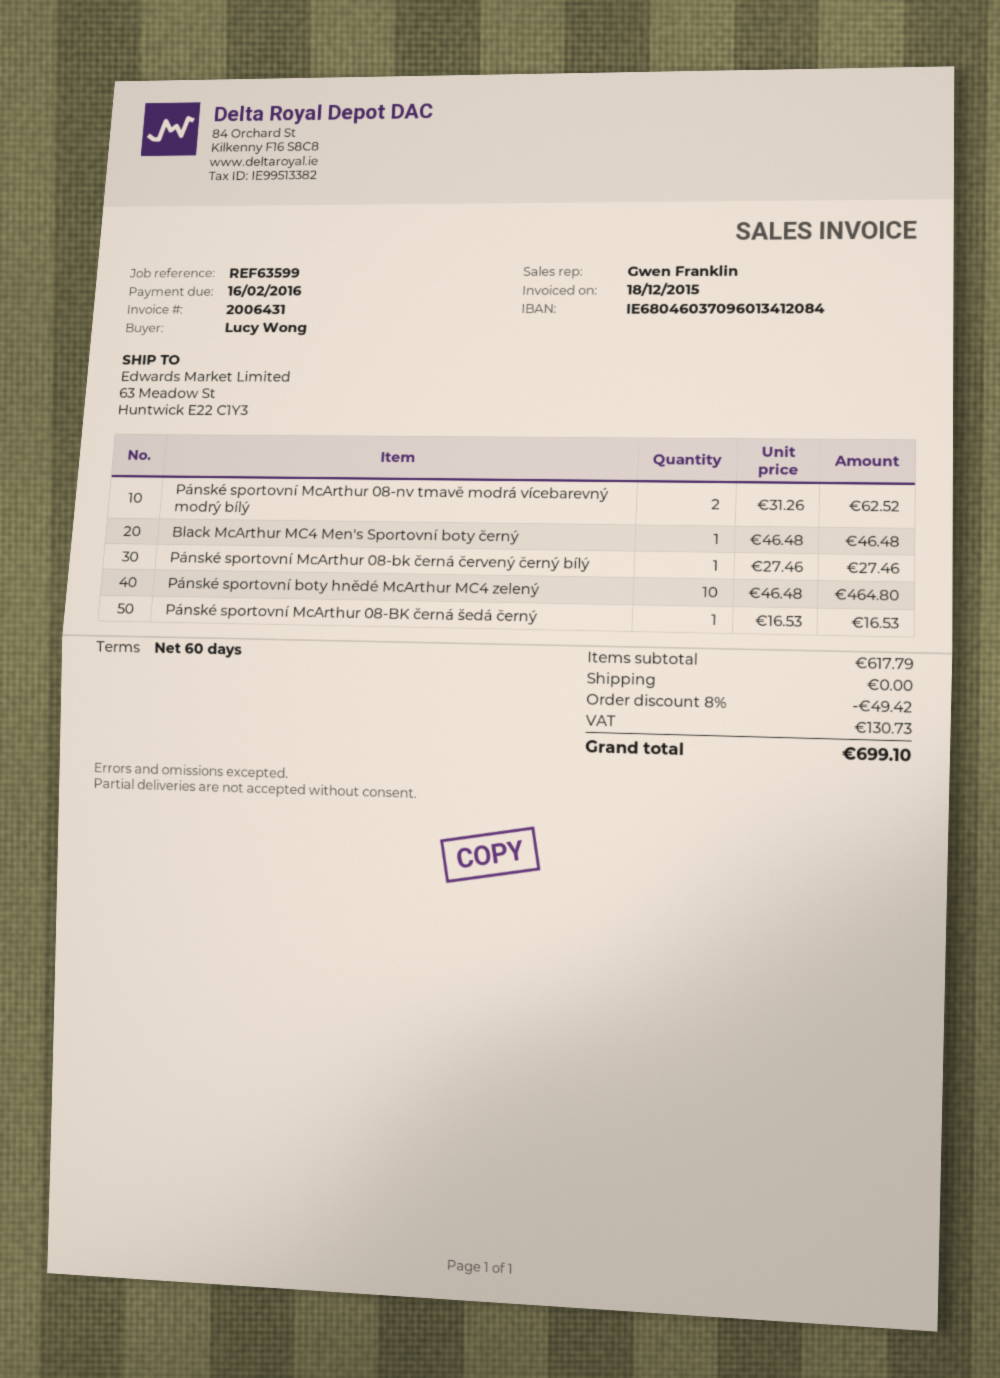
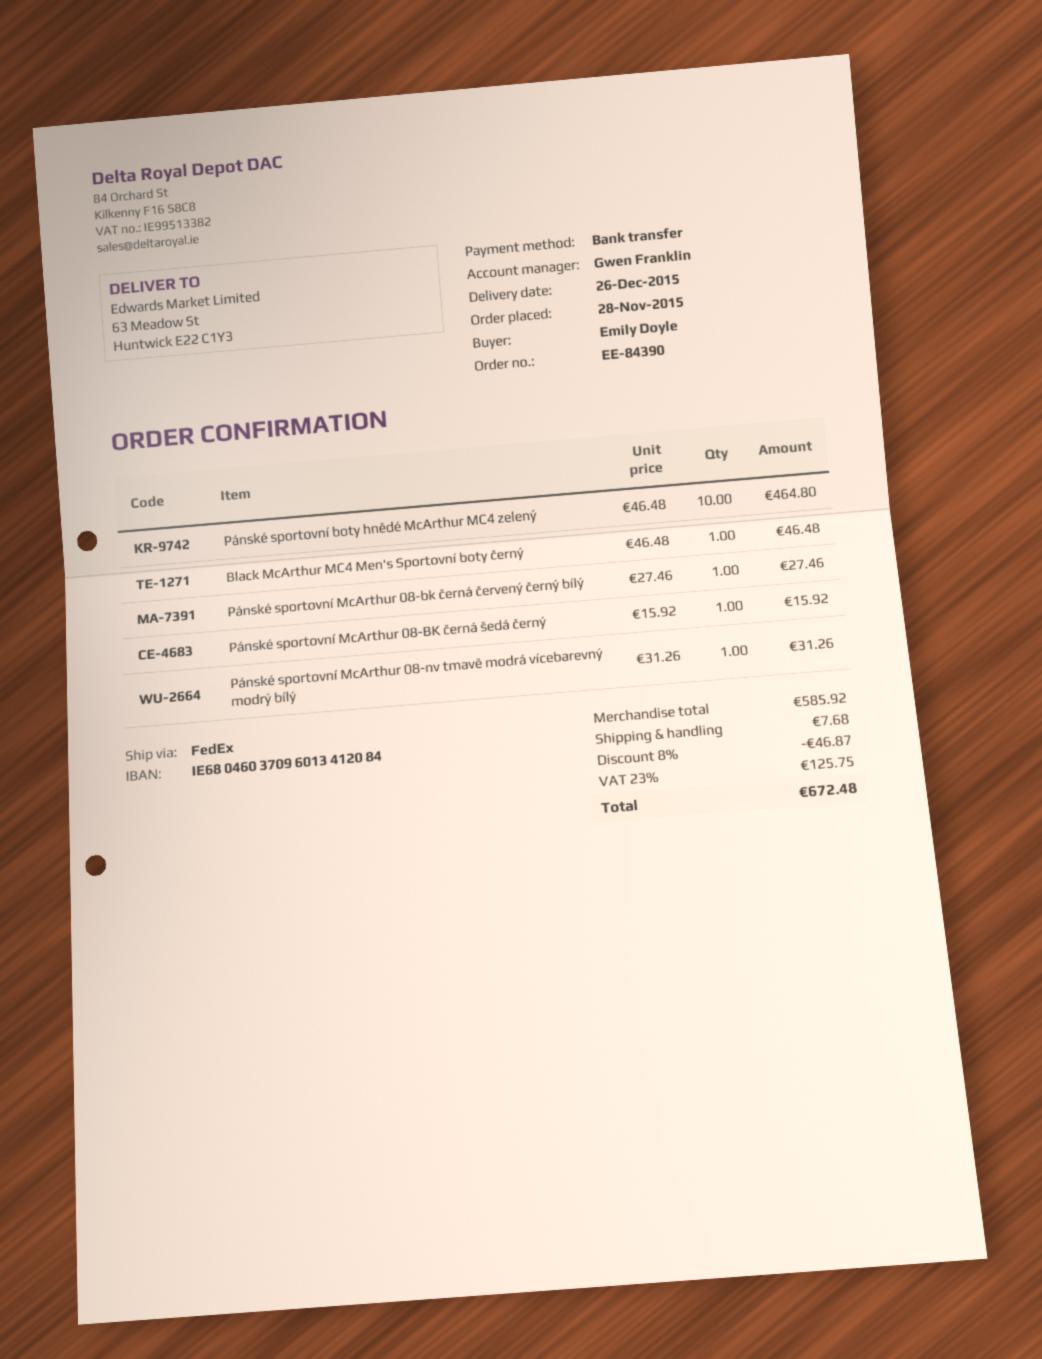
ordered by: Lucy Wong -> Emily Doyle
Pánské sportovní McArthur 08-nv tmavě modrá vícebarevný modrý bílý: 2 x 31.26 = 62.52 -> 1 x 31.26 = 31.26
Pánské sportovní McArthur 08-BK černá šedá černý: 1 x 16.53 = 16.53 -> 1 x 15.92 = 15.92
subtotal: 617.79 -> 585.92
discount: 8% = 49.42 -> 8% = 46.87
shipping: 0.00 -> 7.68
tax: 130.73 -> 125.75
total: 699.10 -> 672.48

